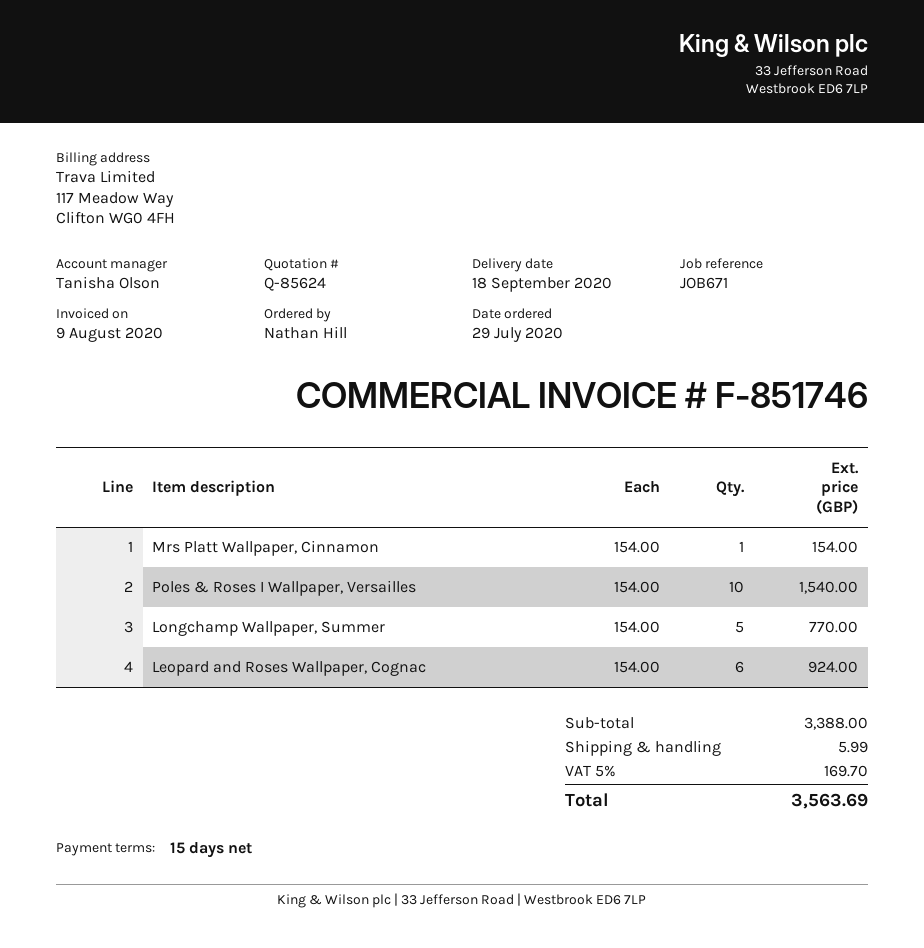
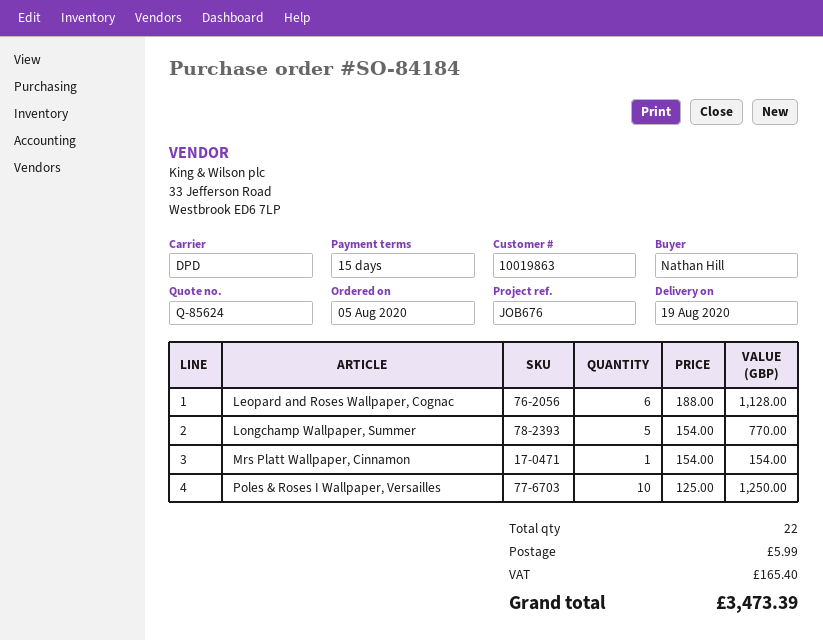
order date: 2020-07-29 -> 2020-08-05
delivery date: 2020-09-18 -> 2020-08-19
reference: JOB671 -> JOB676
Poles & Roses I Wallpaper, Versailles: 10 x 154.00 = 1540.00 -> 10 x 125.00 = 1250.00
Leopard and Roses Wallpaper, Cognac: 6 x 154.00 = 924.00 -> 6 x 188.00 = 1128.00
tax: 169.70 -> 165.40
total: 3563.69 -> 3473.39

